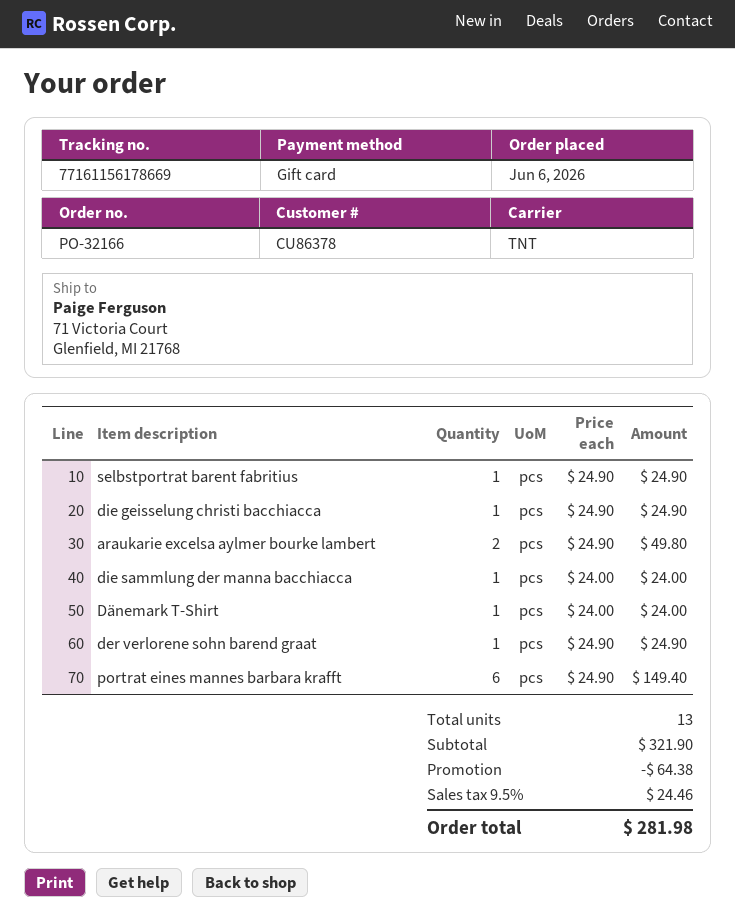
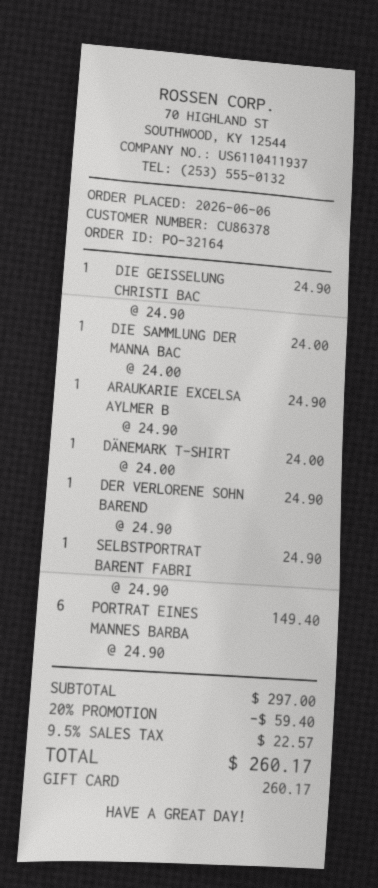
order number: PO-32166 -> PO-32164
araukarie excelsa aylmer bourke lambert: 2 x 24.90 = 49.80 -> 1 x 24.90 = 24.90
subtotal: 321.90 -> 297.00
discount: 64.38 -> 59.40
tax: 9.5% = 24.46 -> 9.5% = 22.57
total: 281.98 -> 260.17

